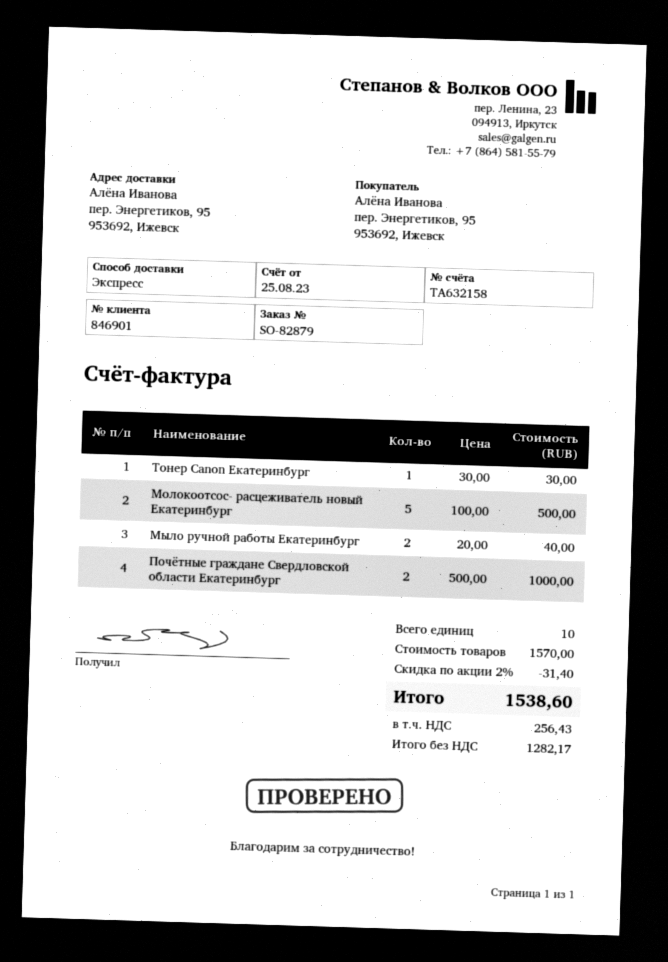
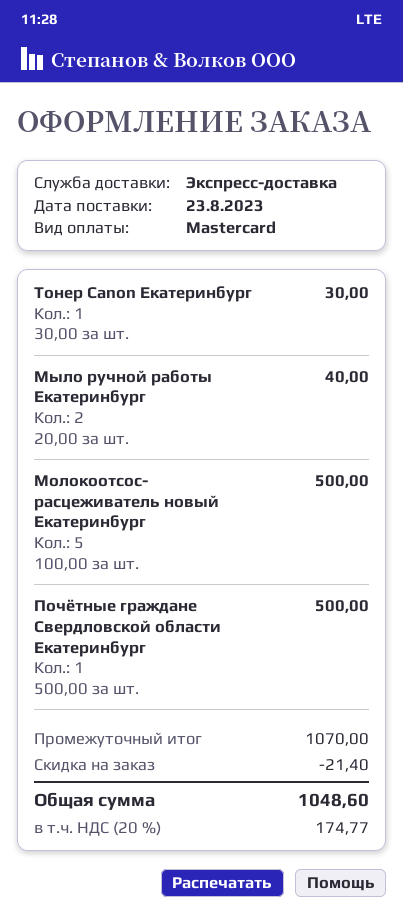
Почётные граждане Свердловской области Екатеринбург: 2 x 500.00 = 1000.00 -> 1 x 500.00 = 500.00
subtotal: 1570.00 -> 1070.00
discount: 31.40 -> 21.40
tax: 256.43 -> 174.77
total: 1538.60 -> 1048.60

